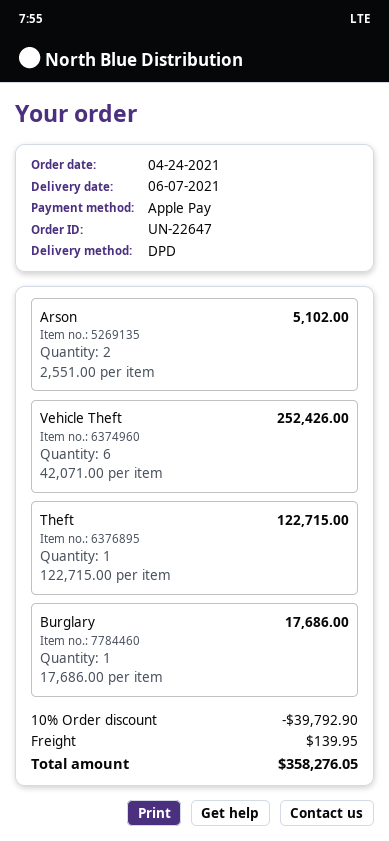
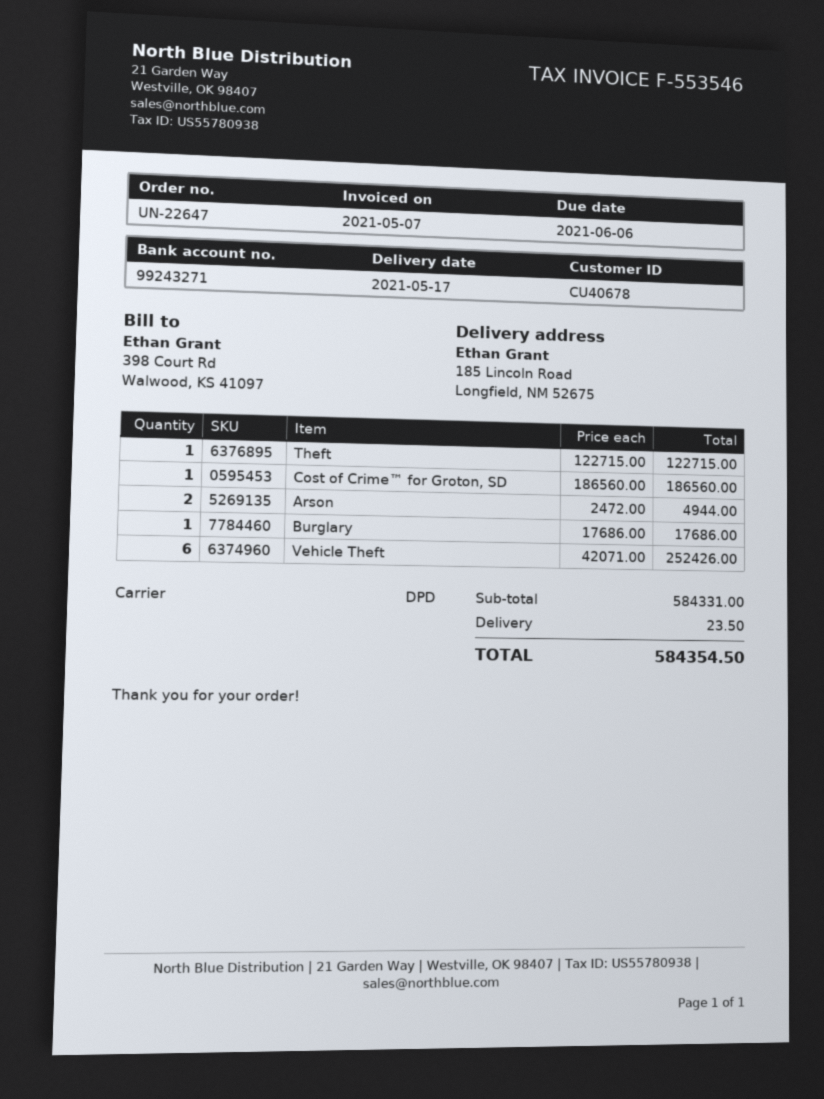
delivery date: 2021-06-07 -> 2021-05-17
Arson: 2 x 2551.00 = 5102.00 -> 2 x 2472.00 = 4944.00
Cost of Crime™ for Groton, SD: none -> 1 x 186560.00 = 186560.00
discount: 10% = 39792.90 -> none
shipping: 139.95 -> 23.50
total: 358276.05 -> 584354.50

